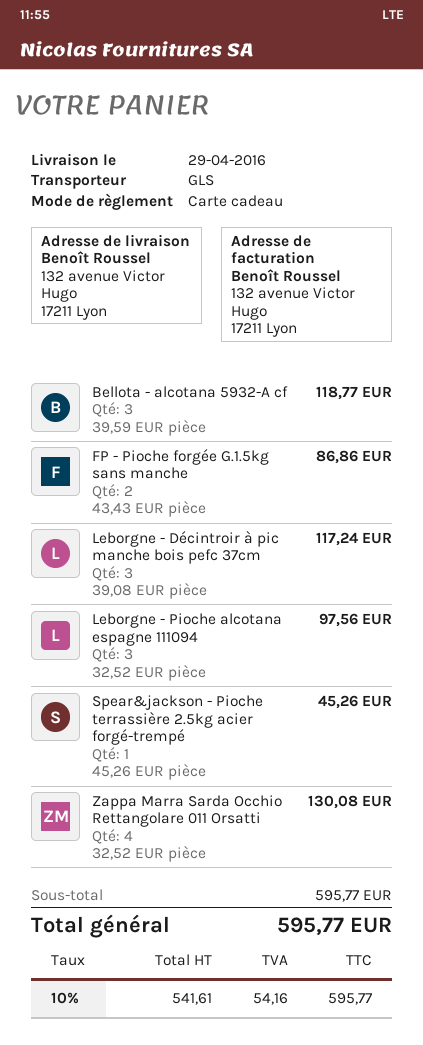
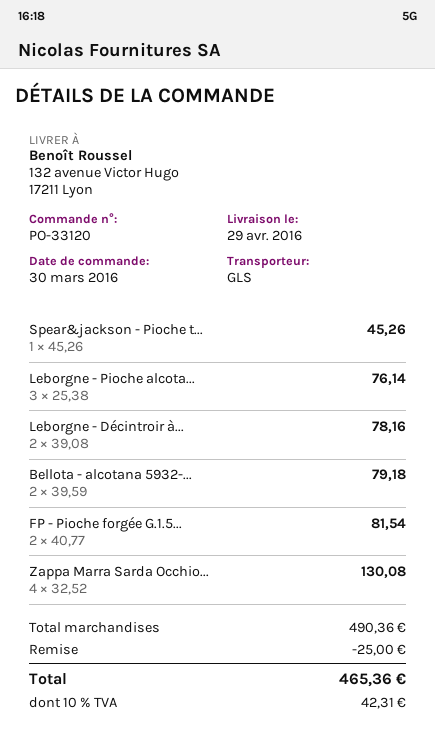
Bellota - alcotana 5932-A cf: 3 x 39.59 = 118.77 -> 2 x 39.59 = 79.18
FP - Pioche forgée G.1.5kg sans manche: 2 x 43.43 = 86.86 -> 2 x 40.77 = 81.54
Leborgne - Décintroir à pic manche bois pefc 37cm: 3 x 39.08 = 117.24 -> 2 x 39.08 = 78.16
Leborgne - Pioche alcotana espagne 111094: 3 x 32.52 = 97.56 -> 3 x 25.38 = 76.14
subtotal: 595.77 -> 490.36
discount: none -> 25.00
tax: 10% = 54.16 -> 10% = 42.31
total: 595.77 -> 465.36

